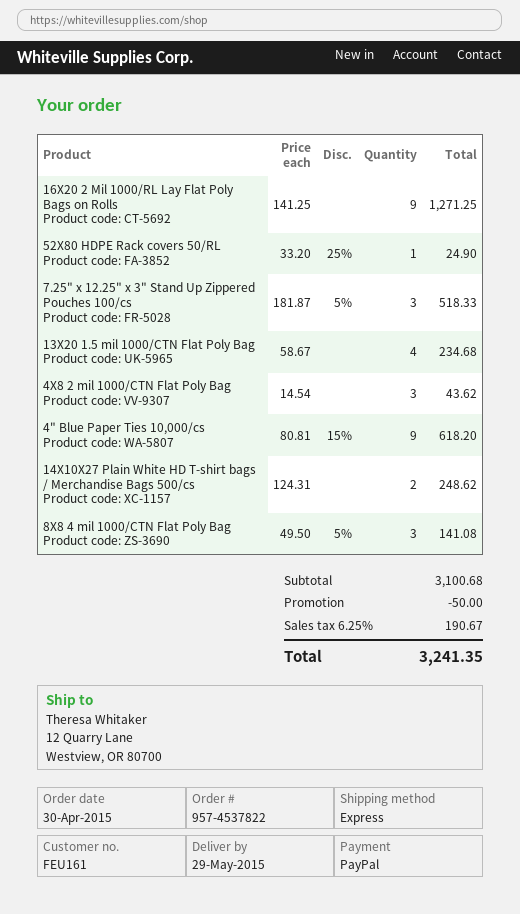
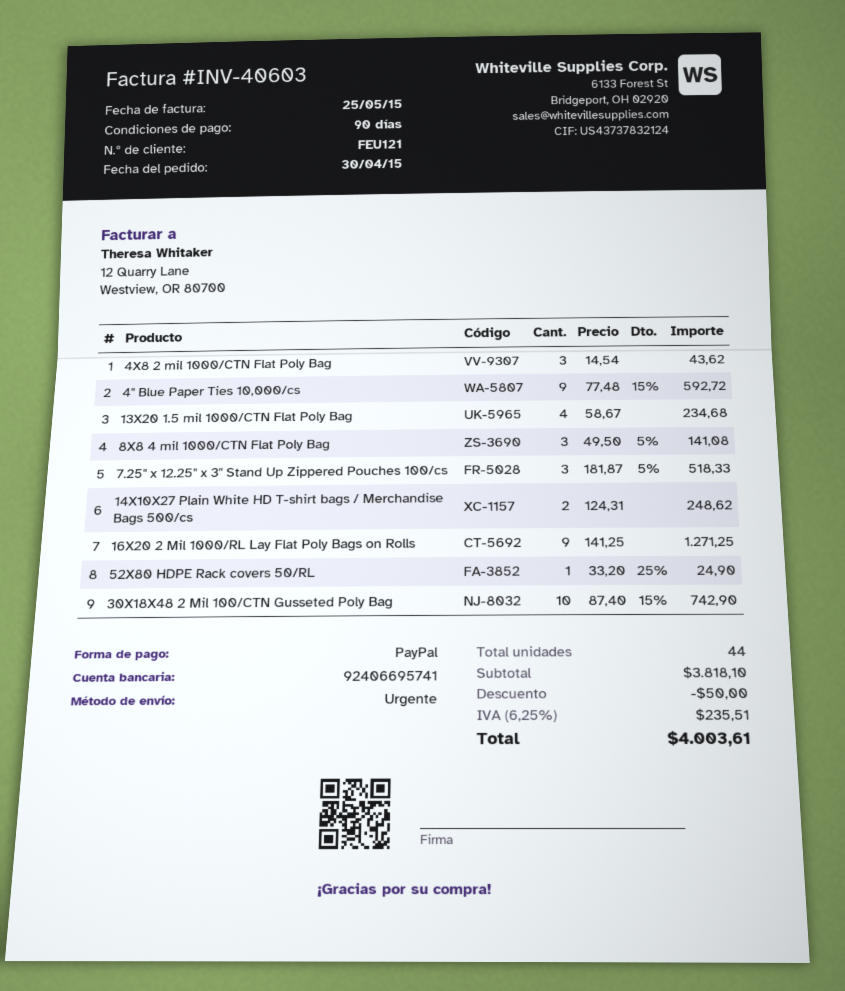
customer number: FEU161 -> FEU121
4" Blue Paper Ties 10,000/cs: 9 x 80.81 - 15% = 618.20 -> 9 x 77.48 - 15% = 592.72
30X18X48 2 Mil 100/CTN Gusseted Poly Bag: none -> 10 x 87.40 - 15% = 742.90
subtotal: 3100.68 -> 3818.10
tax: 6.25% = 190.67 -> 6.25% = 235.51
total: 3241.35 -> 4003.61

